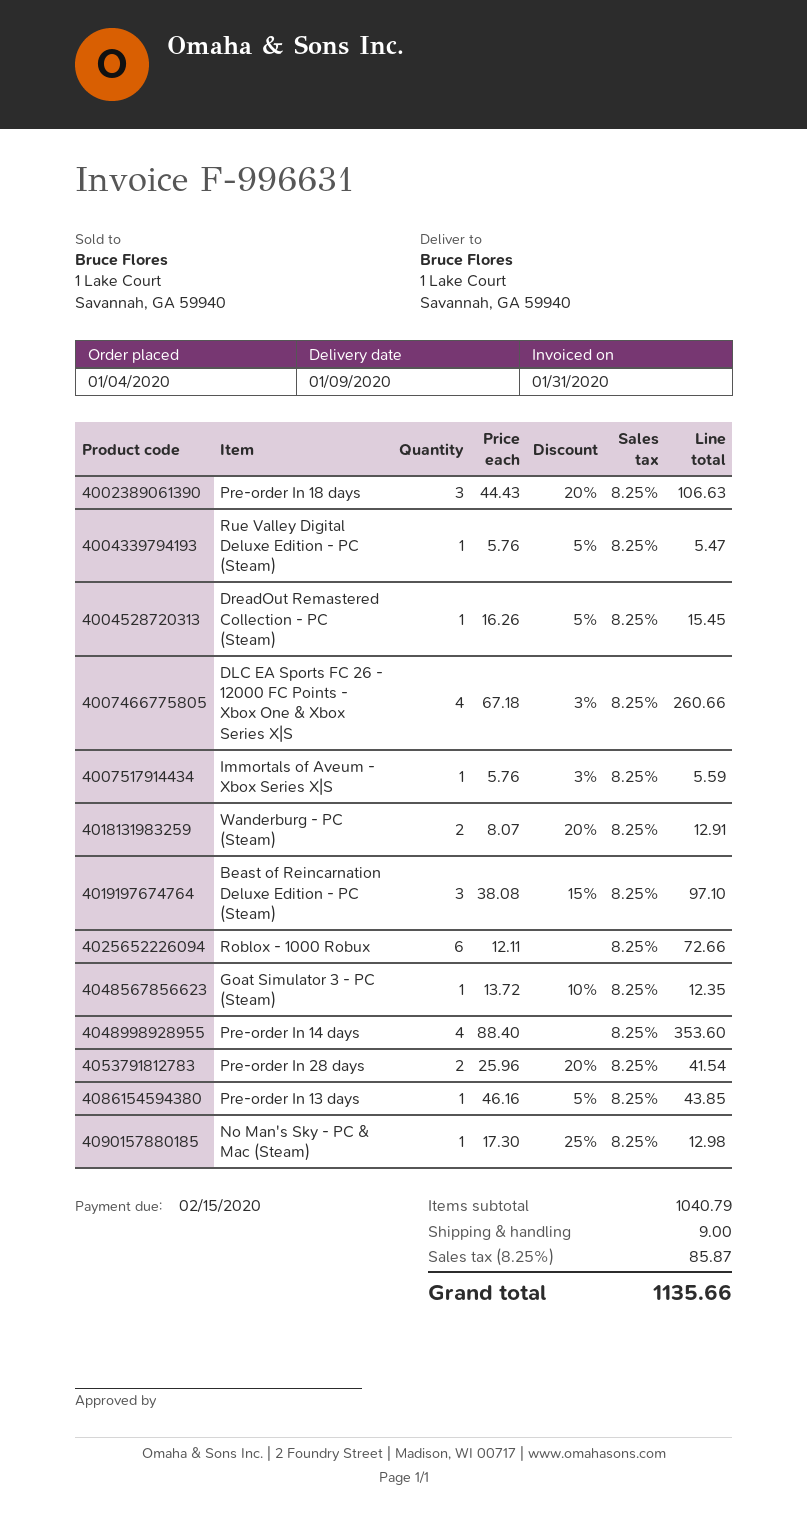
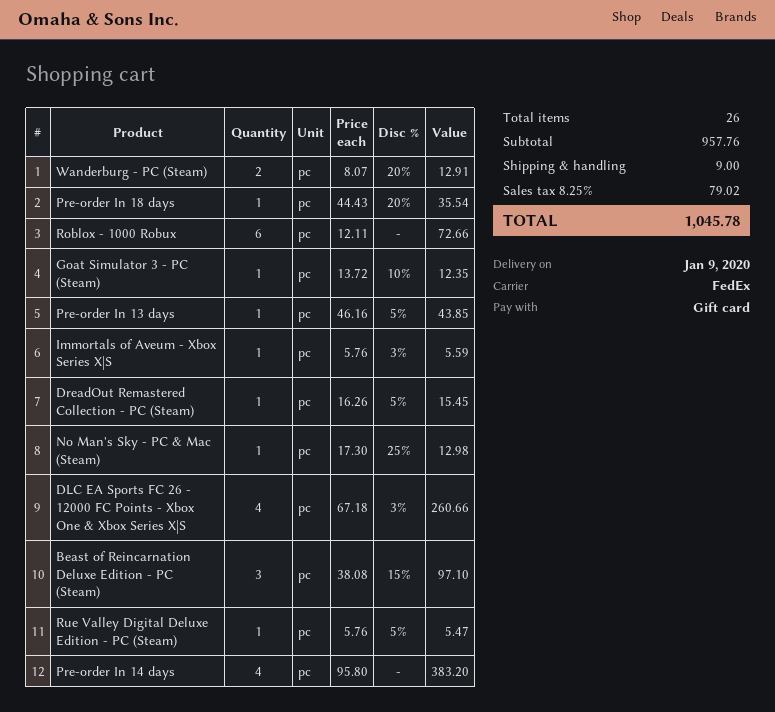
Pre-order In 18 days: 3 x 44.43 - 20% = 106.63 -> 1 x 44.43 - 20% = 35.54
Pre-order In 14 days: 4 x 88.40 = 353.60 -> 4 x 95.80 = 383.20
Pre-order In 28 days: 2 x 25.96 - 20% = 41.54 -> none
subtotal: 1040.79 -> 957.76
tax: 8.25% = 85.87 -> 8.25% = 79.02
total: 1135.66 -> 1045.78

